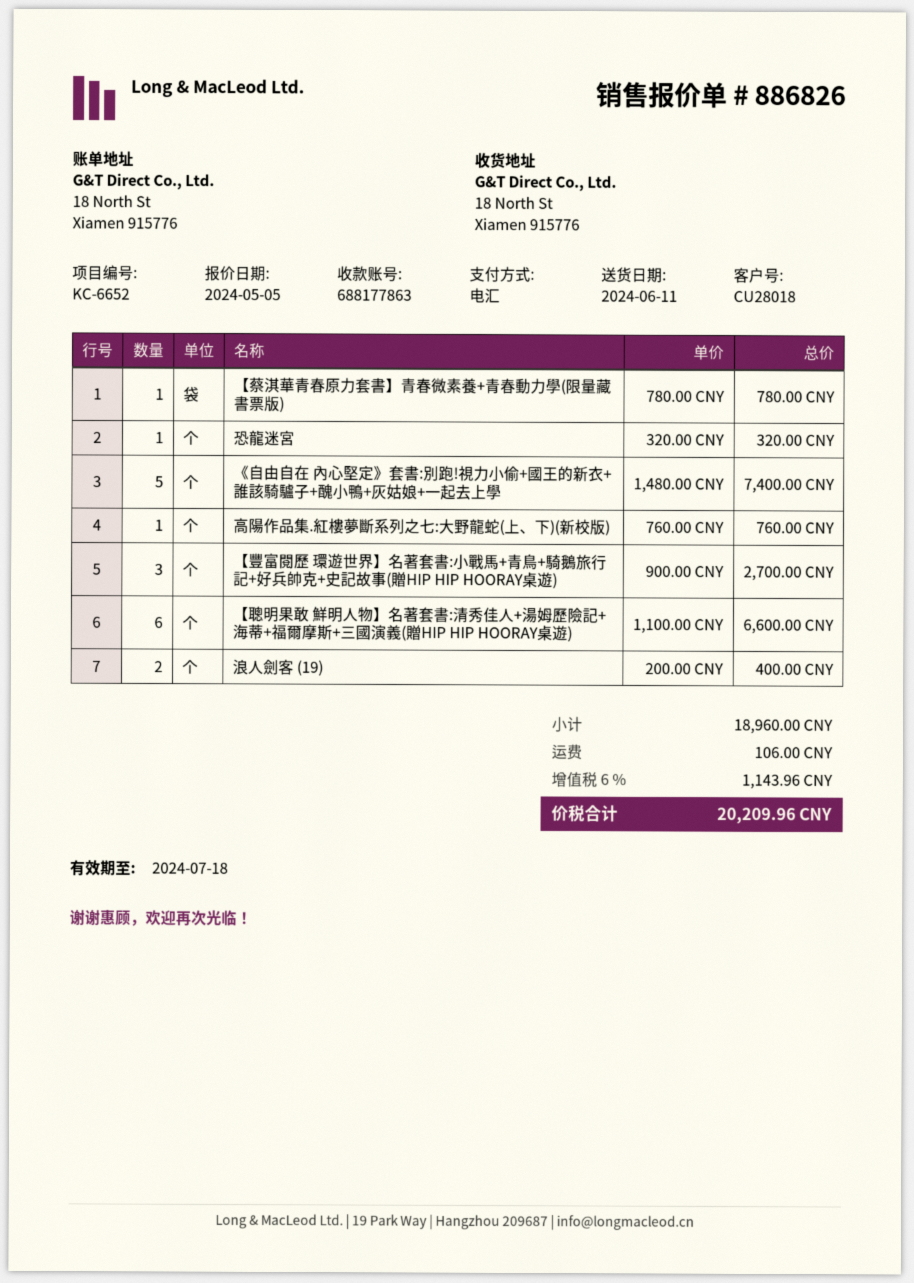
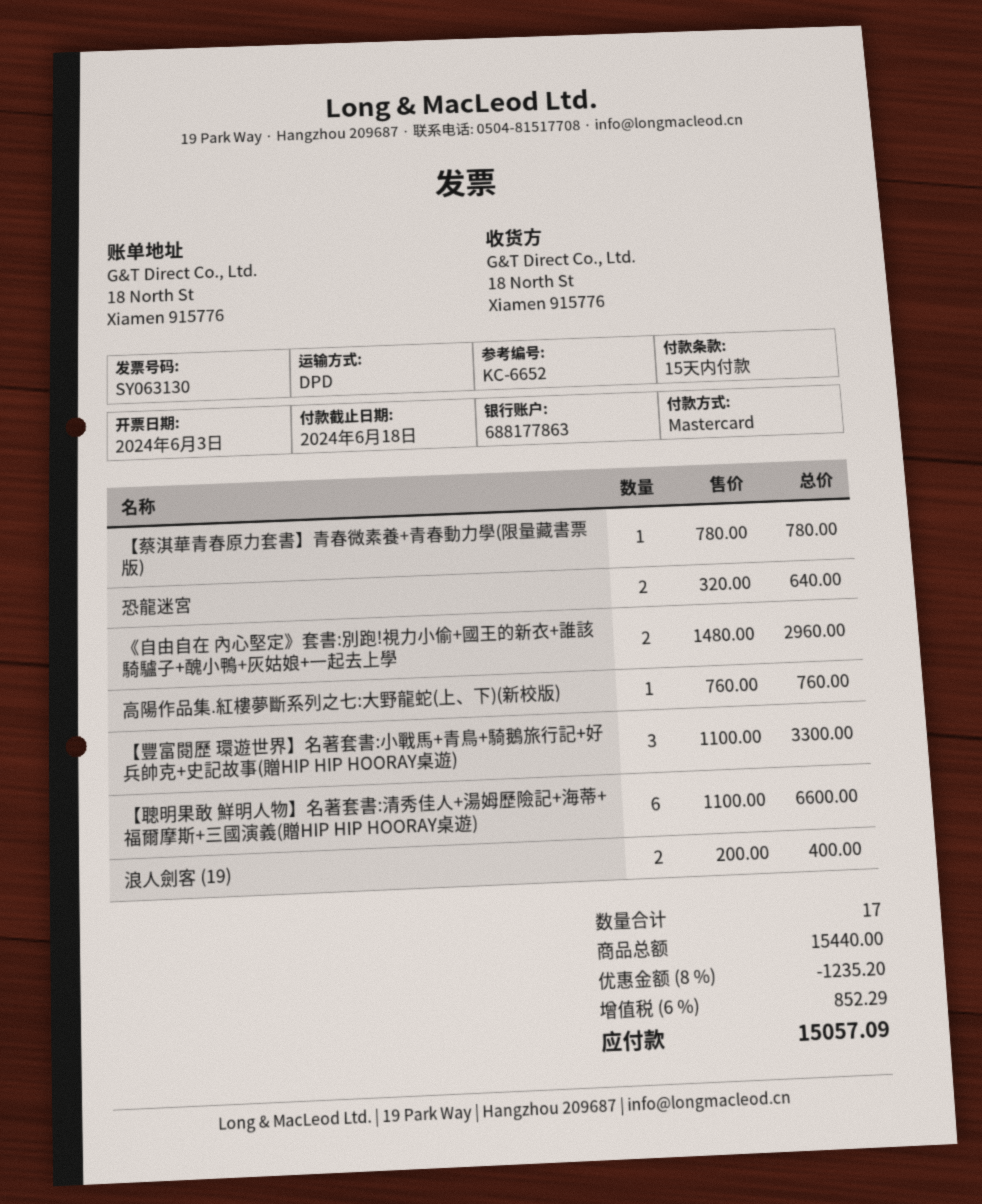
payment method: bank transfer -> Mastercard
恐龍迷宮: 1 x 320.00 = 320.00 -> 2 x 320.00 = 640.00
《自由自在 內心堅定》套書:別跑!視力小偷+國王的新衣+誰該騎驢子+醜小鴨+灰姑娘+一起去上學: 5 x 1480.00 = 7400.00 -> 2 x 1480.00 = 2960.00
【豐富閱歷 環遊世界】名著套書:小戰馬+青鳥+騎鵝旅行記+好兵帥克+史記故事(贈HIP HIP HOORAY桌遊): 3 x 900.00 = 2700.00 -> 3 x 1100.00 = 3300.00
subtotal: 18960.00 -> 15440.00
discount: none -> 8% = 1235.20
shipping: 106.00 -> none
tax: 6% = 1143.96 -> 6% = 852.29
total: 20209.96 -> 15057.09

